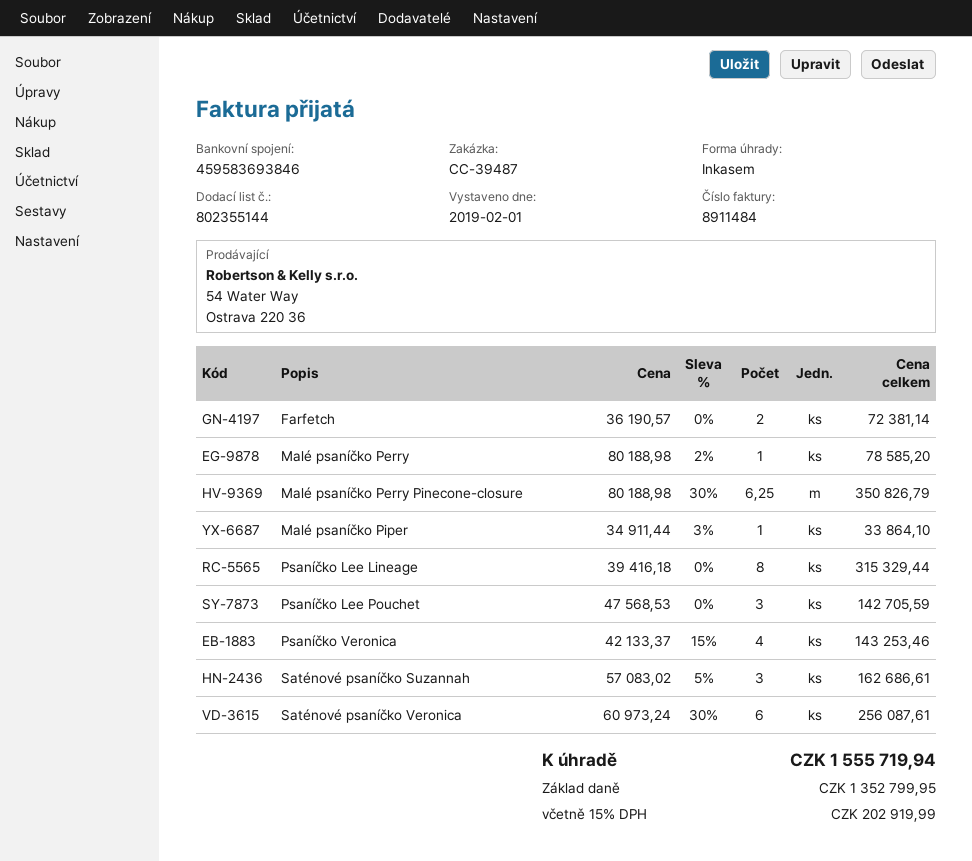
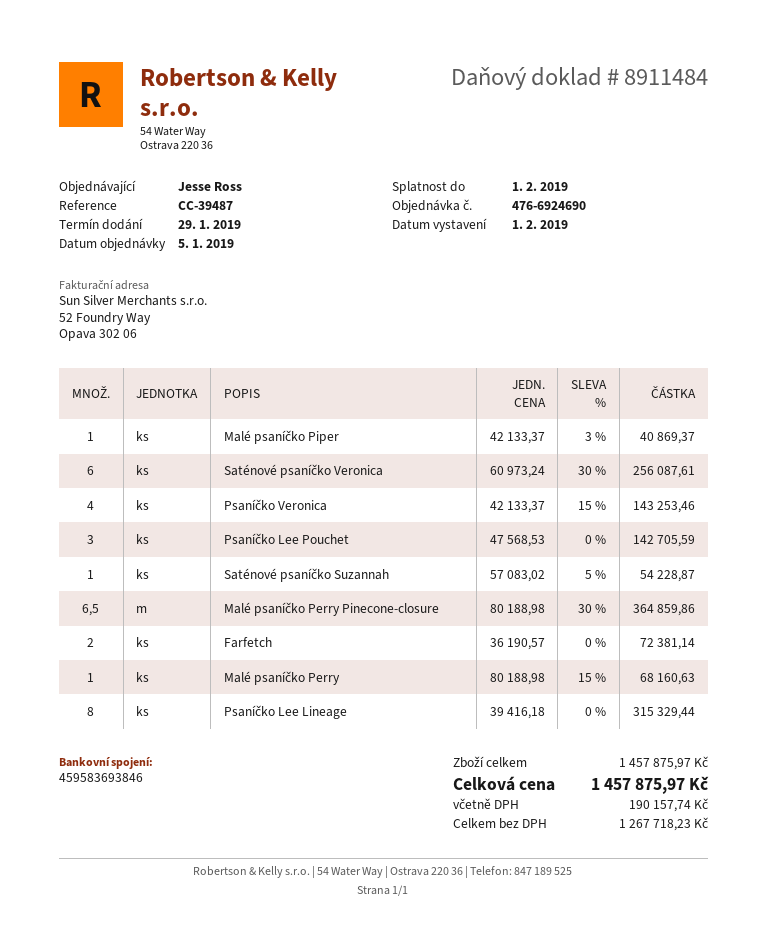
Malé psaníčko Perry: 1 x 80188.98 - 2% = 78585.20 -> 1 x 80188.98 - 15% = 68160.63
Malé psaníčko Perry Pinecone-closure: 6.25 x 80188.98 - 30% = 350826.79 -> 6.5 x 80188.98 - 30% = 364859.86
Malé psaníčko Piper: 1 x 34911.44 - 3% = 33864.10 -> 1 x 42133.37 - 3% = 40869.37
Saténové psaníčko Suzannah: 3 x 57083.02 - 5% = 162686.61 -> 1 x 57083.02 - 5% = 54228.87
net: 1352799.95 -> 1267718.23
tax: 202919.99 -> 190157.74
total: 1555719.94 -> 1457875.97

